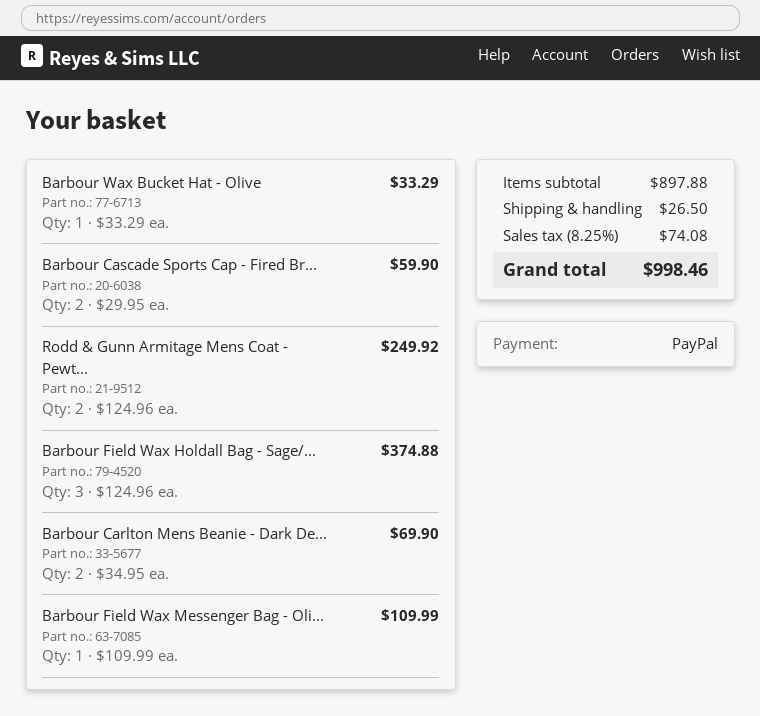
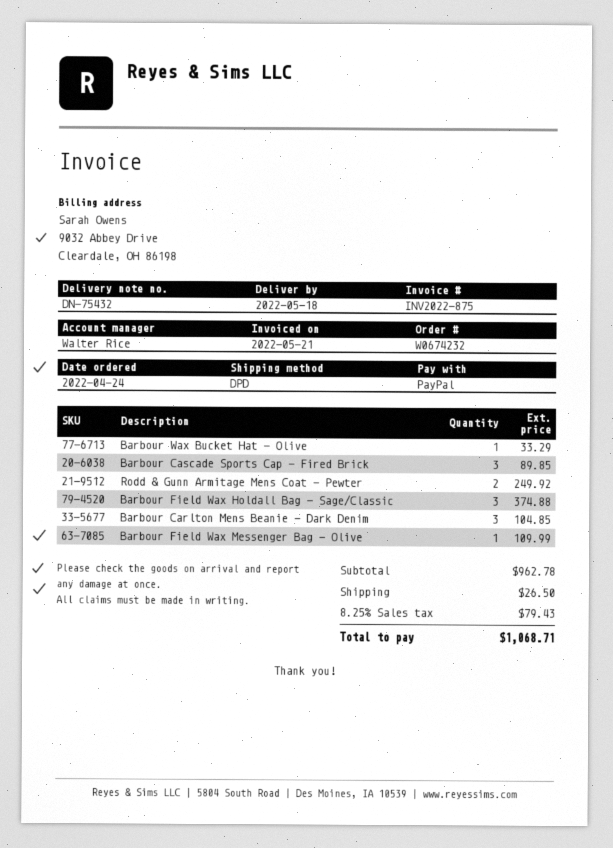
Barbour Cascade Sports Cap - Fired Br...: 2 for 59.90 -> 3 for 89.85
Barbour Carlton Mens Beanie - Dark De...: 2 for 69.90 -> 3 for 104.85
subtotal: 897.88 -> 962.78
tax: 8.25% = 74.08 -> 8.25% = 79.43
total: 998.46 -> 1068.71

